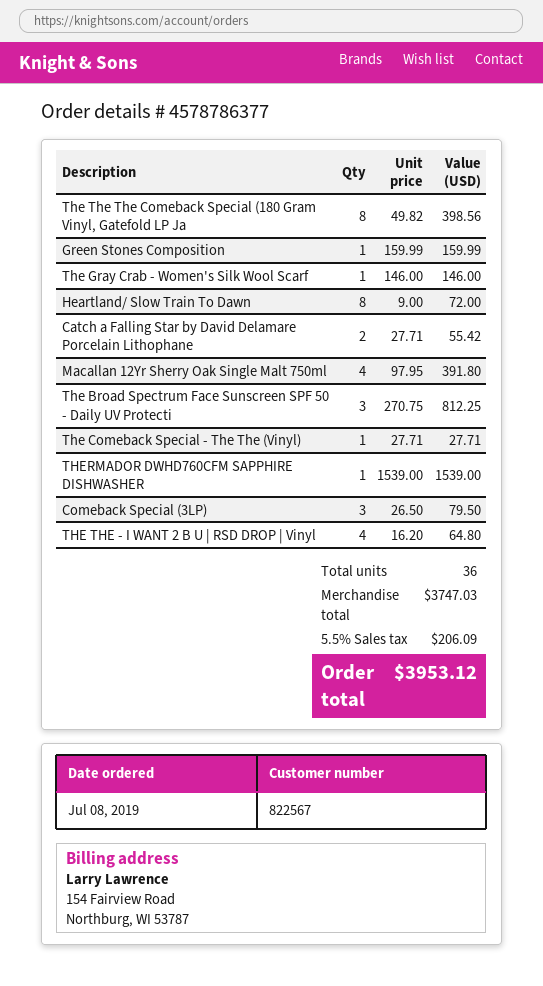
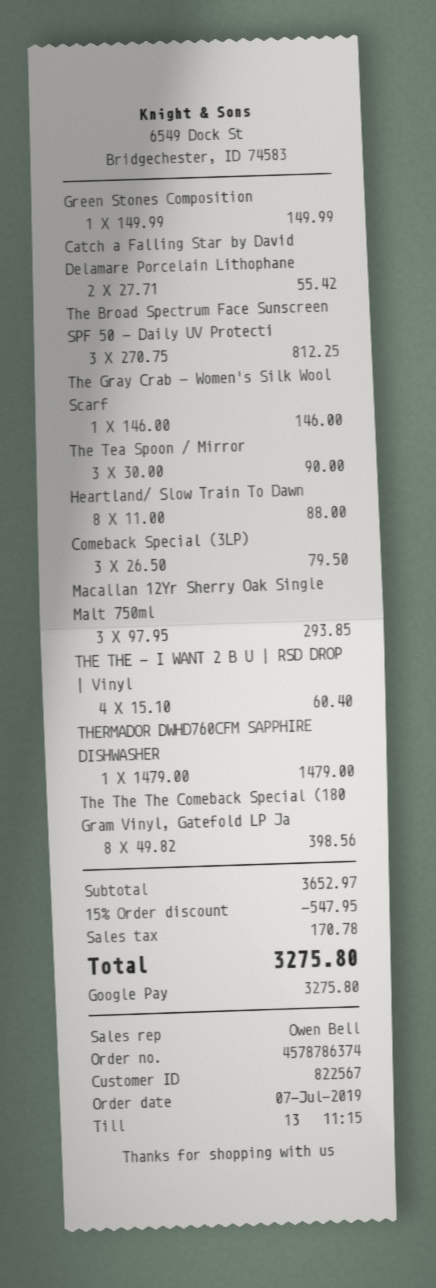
order number: 4578786377 -> 4578786374
order date: 2019-07-08 -> 2019-07-07
Green Stones Composition: 1 x 159.99 = 159.99 -> 1 x 149.99 = 149.99
Heartland/ Slow Train To Dawn: 8 x 9.00 = 72.00 -> 8 x 11.00 = 88.00
Macallan 12Yr Sherry Oak Single Malt 750ml: 4 x 97.95 = 391.80 -> 3 x 97.95 = 293.85
The Comeback Special - The The (Vinyl): 1 x 27.71 = 27.71 -> none
THERMADOR DWHD760CFM SAPPHIRE DISHWASHER: 1 x 1539.00 = 1539.00 -> 1 x 1479.00 = 1479.00
THE THE - I WANT 2 B U | RSD DROP | Vinyl: 4 x 16.20 = 64.80 -> 4 x 15.10 = 60.40
The Tea Spoon / Mirror: none -> 3 x 30.00 = 90.00
subtotal: 3747.03 -> 3652.97
discount: none -> 15% = 547.95
tax: 206.09 -> 170.78
total: 3953.12 -> 3275.80

